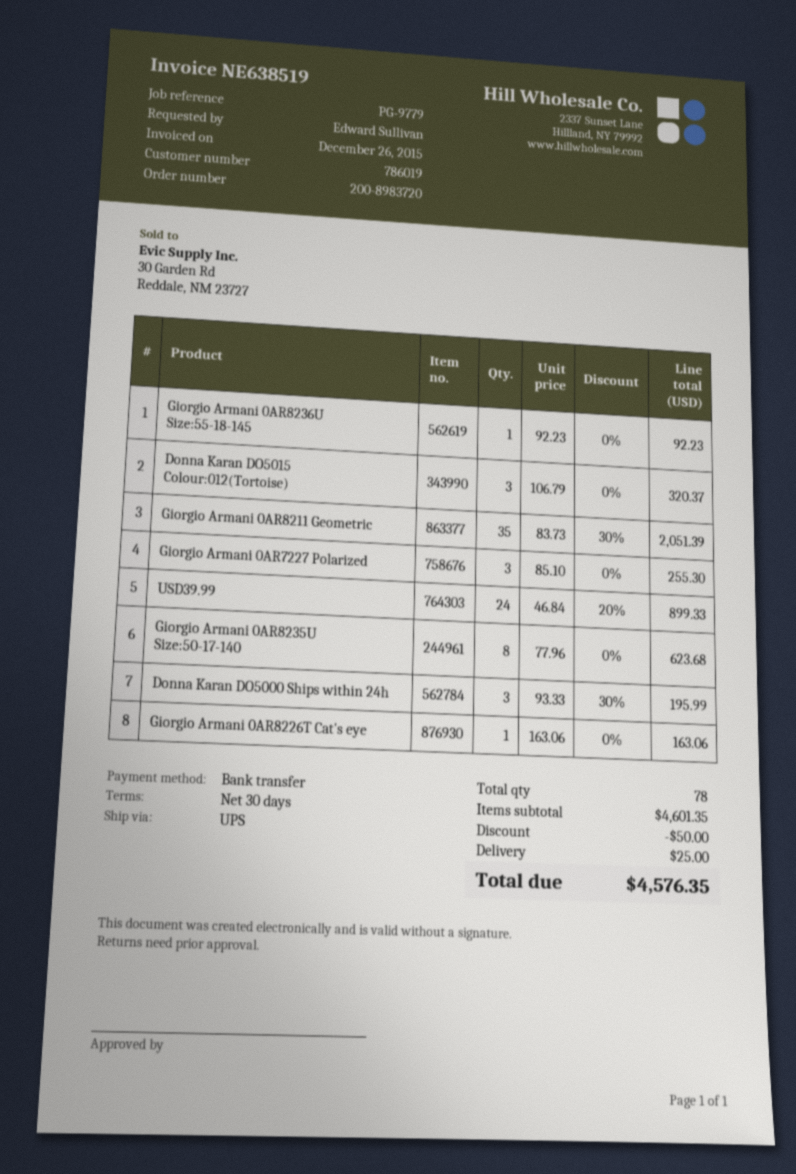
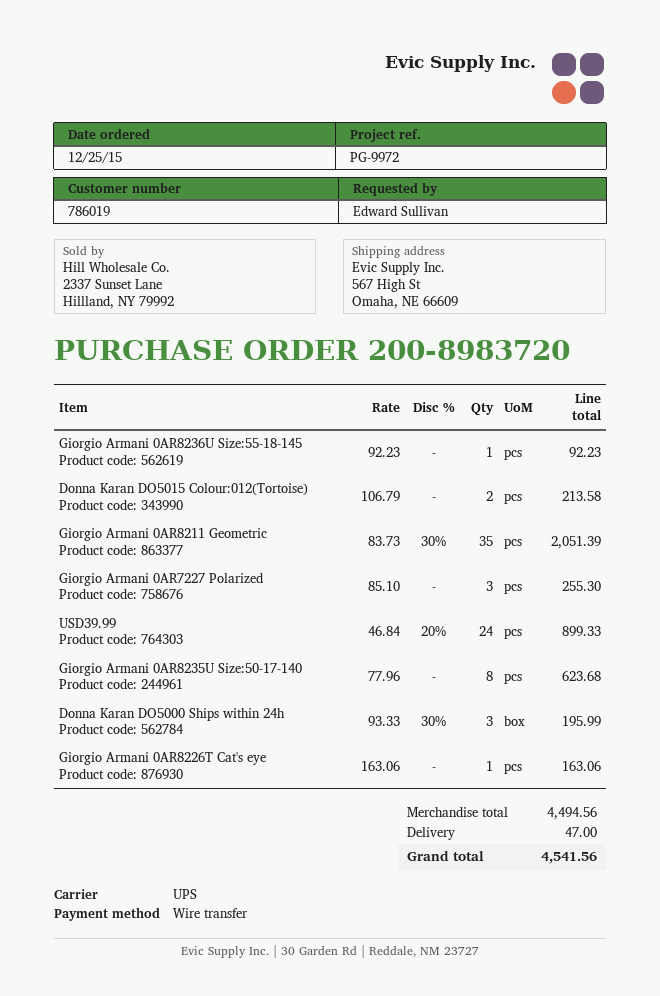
reference: PG-9779 -> PG-9972
Donna Karan DO5015 Colour:012(Tortoise): 3 x 106.79 = 320.37 -> 2 x 106.79 = 213.58
subtotal: 4601.35 -> 4494.56
discount: 50.00 -> none
shipping: 25.00 -> 47.00
total: 4576.35 -> 4541.56

